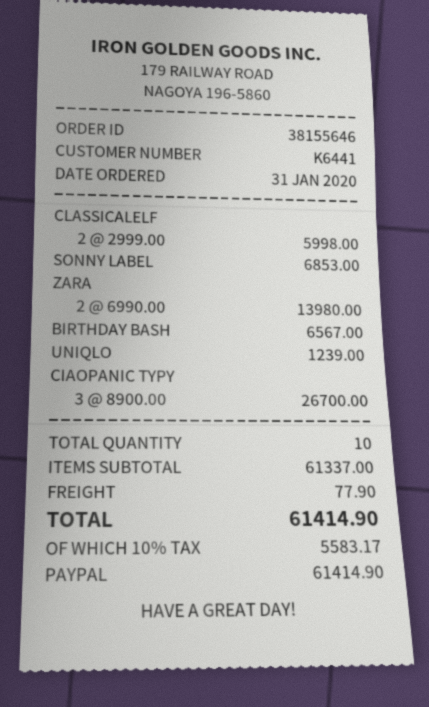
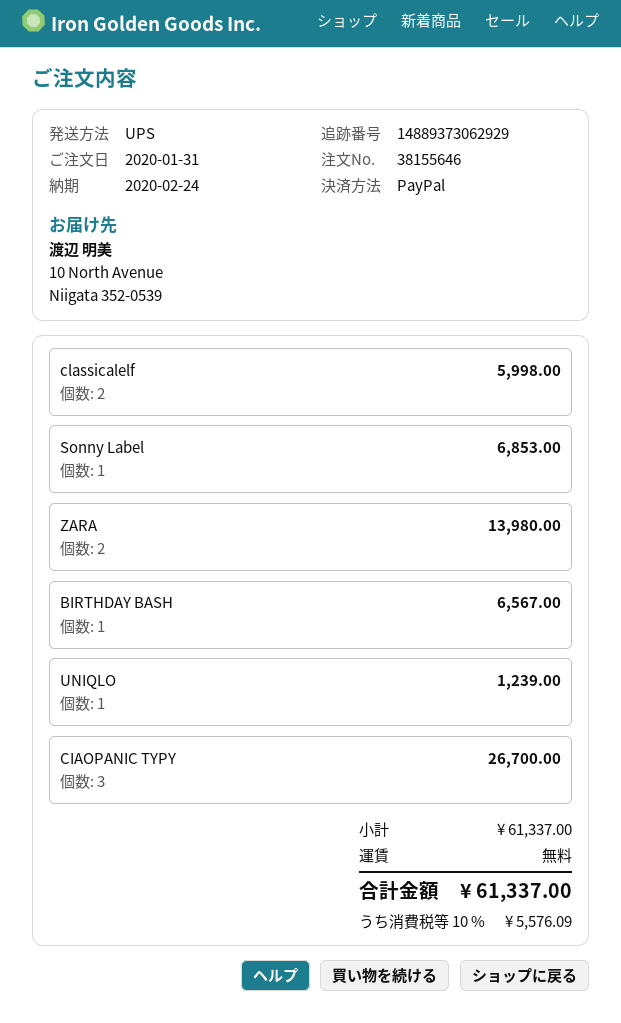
shipping: 77.90 -> 0.00
tax: 10% = 5583.17 -> 10% = 5576.09
total: 61414.90 -> 61337.00

